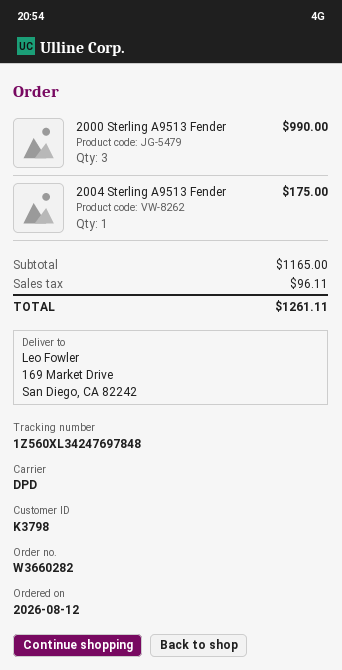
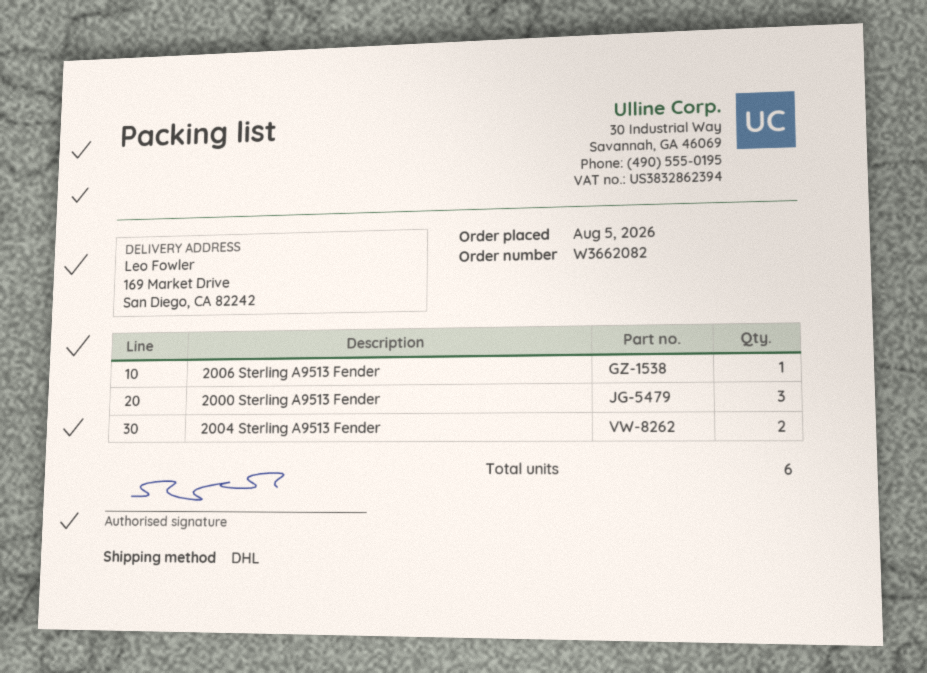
order number: W3660282 -> W3662082
order date: 2026-08-12 -> 2026-08-05
shipping method: DPD -> DHL
2004 Sterling A9513 Fender: 1 -> 2
2006 Sterling A9513 Fender: none -> 1

